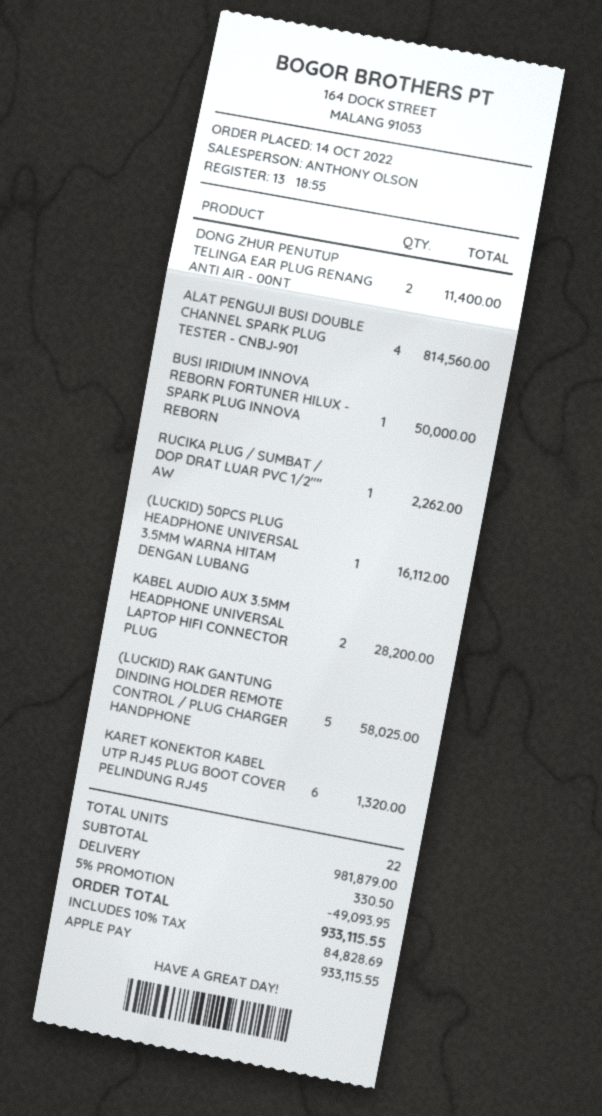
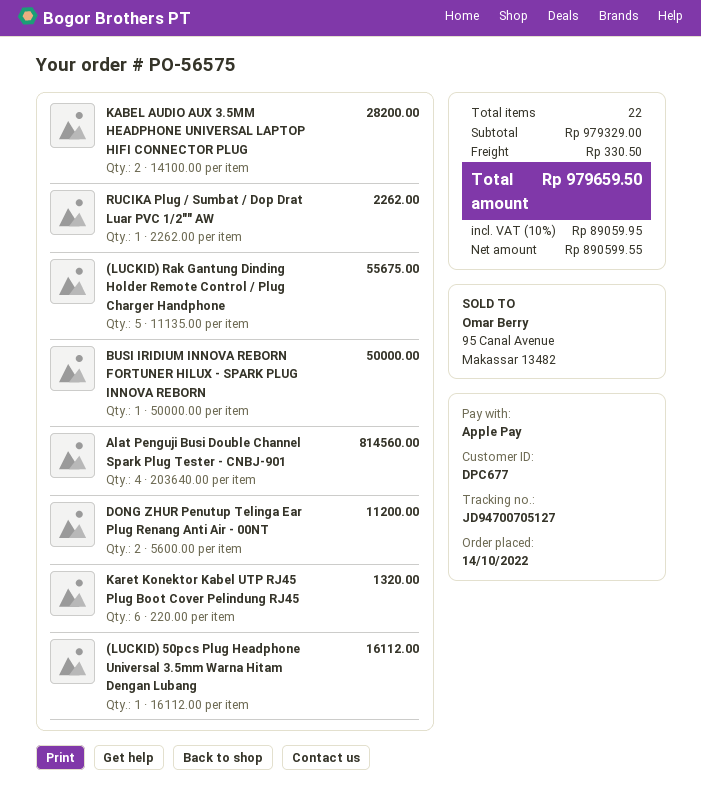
DONG ZHUR PENUTUP TELINGA EAR PLUG RENANG ANTI AIR - 00NT: 2 for 11400.00 -> 2 for 11200.00
(LUCKID) RAK GANTUNG DINDING HOLDER REMOTE CONTROL / PLUG CHARGER HANDPHONE: 5 for 58025.00 -> 5 for 55675.00
subtotal: 981879.00 -> 979329.00
discount: 5% = 49093.95 -> none
tax: 10% = 84828.69 -> 10% = 89059.95
total: 933115.55 -> 979659.50

